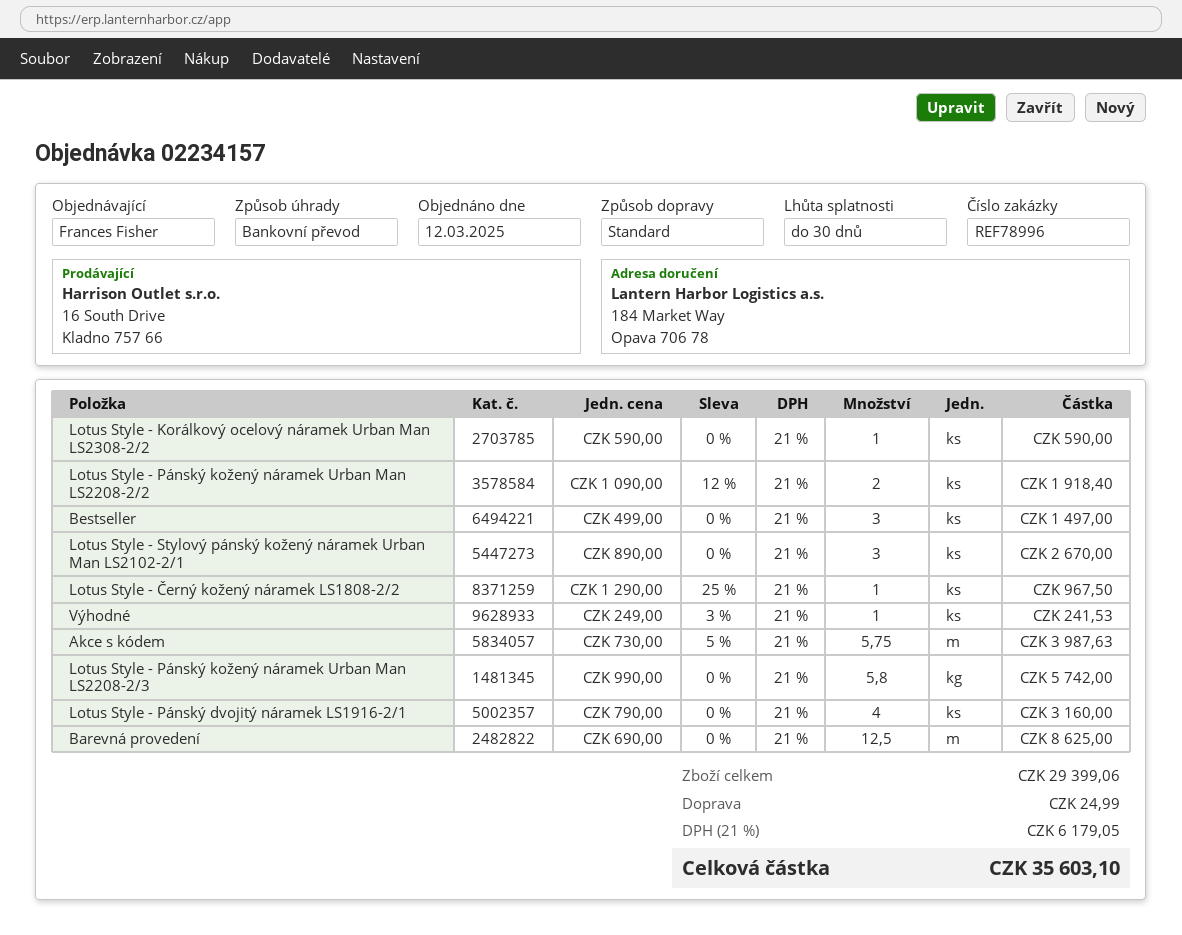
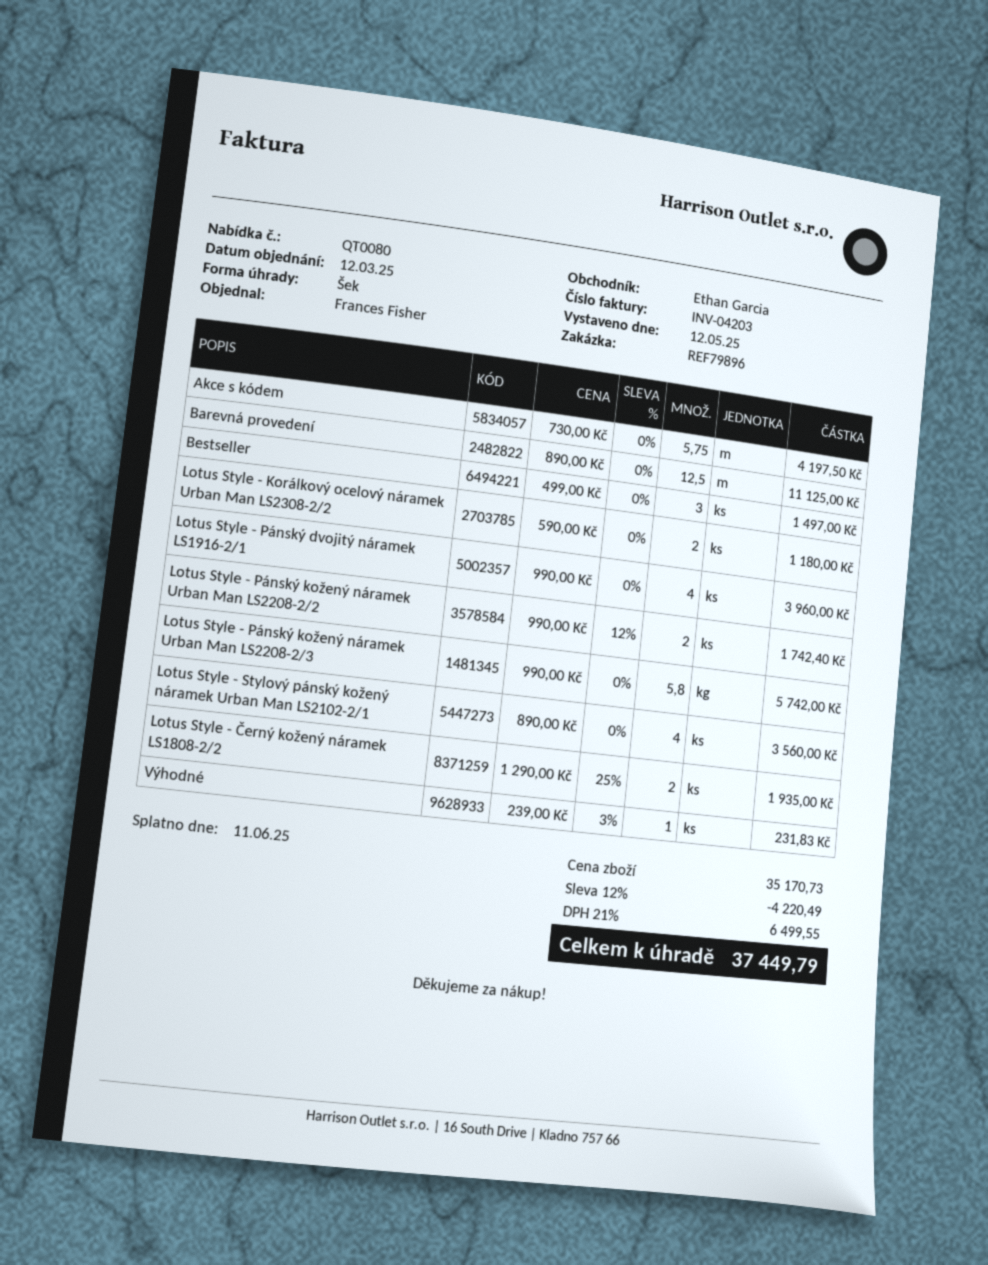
reference: REF78996 -> REF79896
payment method: bank transfer -> cheque
Lotus Style - Korálkový ocelový náramek Urban Man LS2308-2/2: 1 x 590.00 = 590.00 -> 2 x 590.00 = 1180.00
Lotus Style - Pánský kožený náramek Urban Man LS2208-2/2: 2 x 1090.00 - 12% = 1918.40 -> 2 x 990.00 - 12% = 1742.40
Lotus Style - Stylový pánský kožený náramek Urban Man LS2102-2/1: 3 x 890.00 = 2670.00 -> 4 x 890.00 = 3560.00
Lotus Style - Černý kožený náramek LS1808-2/2: 1 x 1290.00 - 25% = 967.50 -> 2 x 1290.00 - 25% = 1935.00
Výhodné: 1 x 249.00 - 3% = 241.53 -> 1 x 239.00 - 3% = 231.83
Akce s kódem: 5.75 x 730.00 - 5% = 3987.63 -> 5.75 x 730.00 = 4197.50
Lotus Style - Pánský dvojitý náramek LS1916-2/1: 4 x 790.00 = 3160.00 -> 4 x 990.00 = 3960.00
Barevná provedení: 12.5 x 690.00 = 8625.00 -> 12.5 x 890.00 = 11125.00
subtotal: 29399.06 -> 35170.73
discount: none -> 12% = 4220.49
shipping: 24.99 -> none
tax: 21% = 6179.05 -> 21% = 6499.55
total: 35603.10 -> 37449.79

